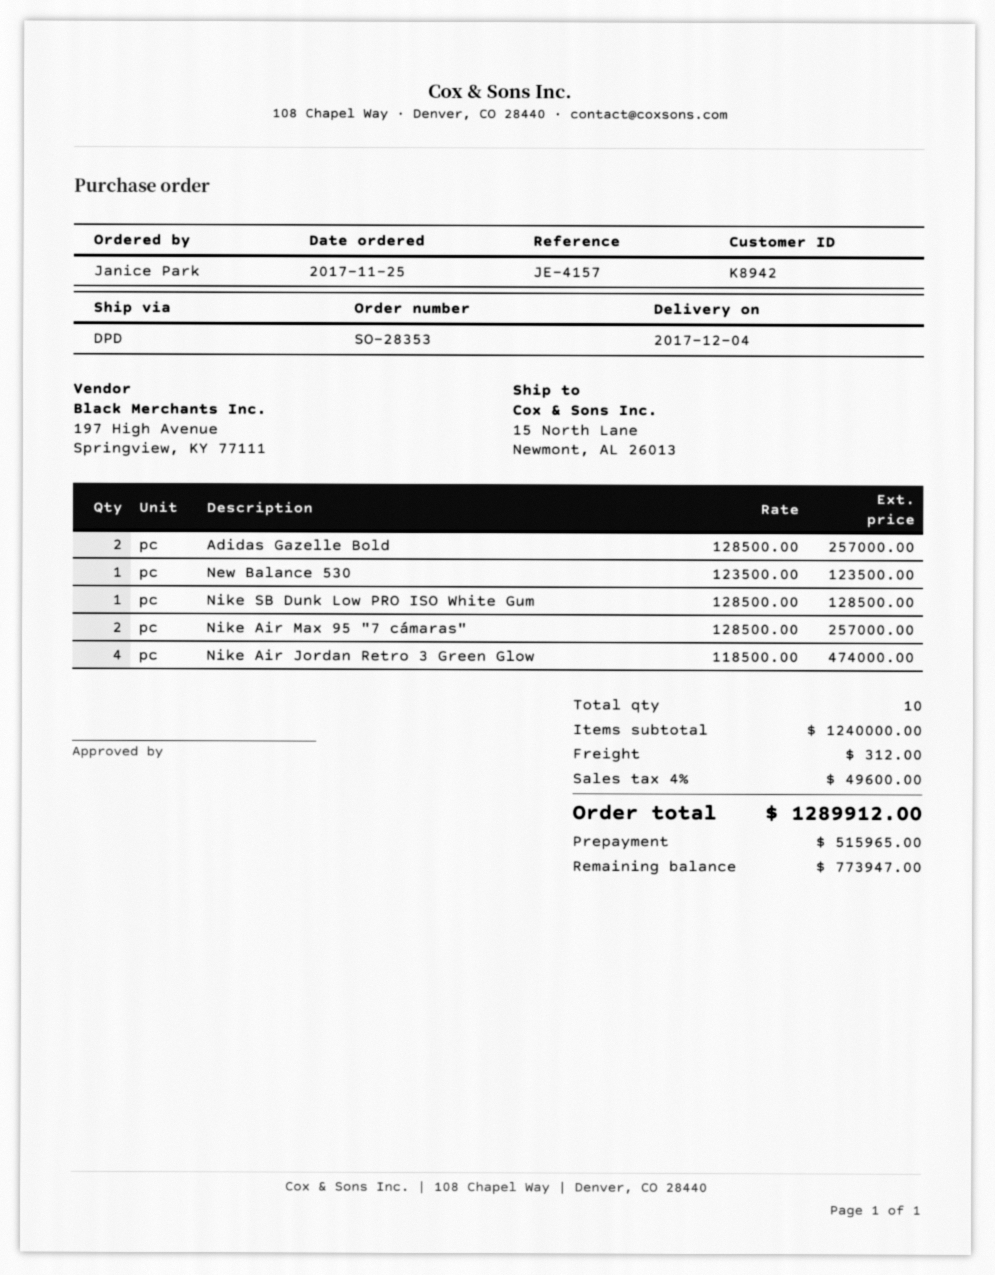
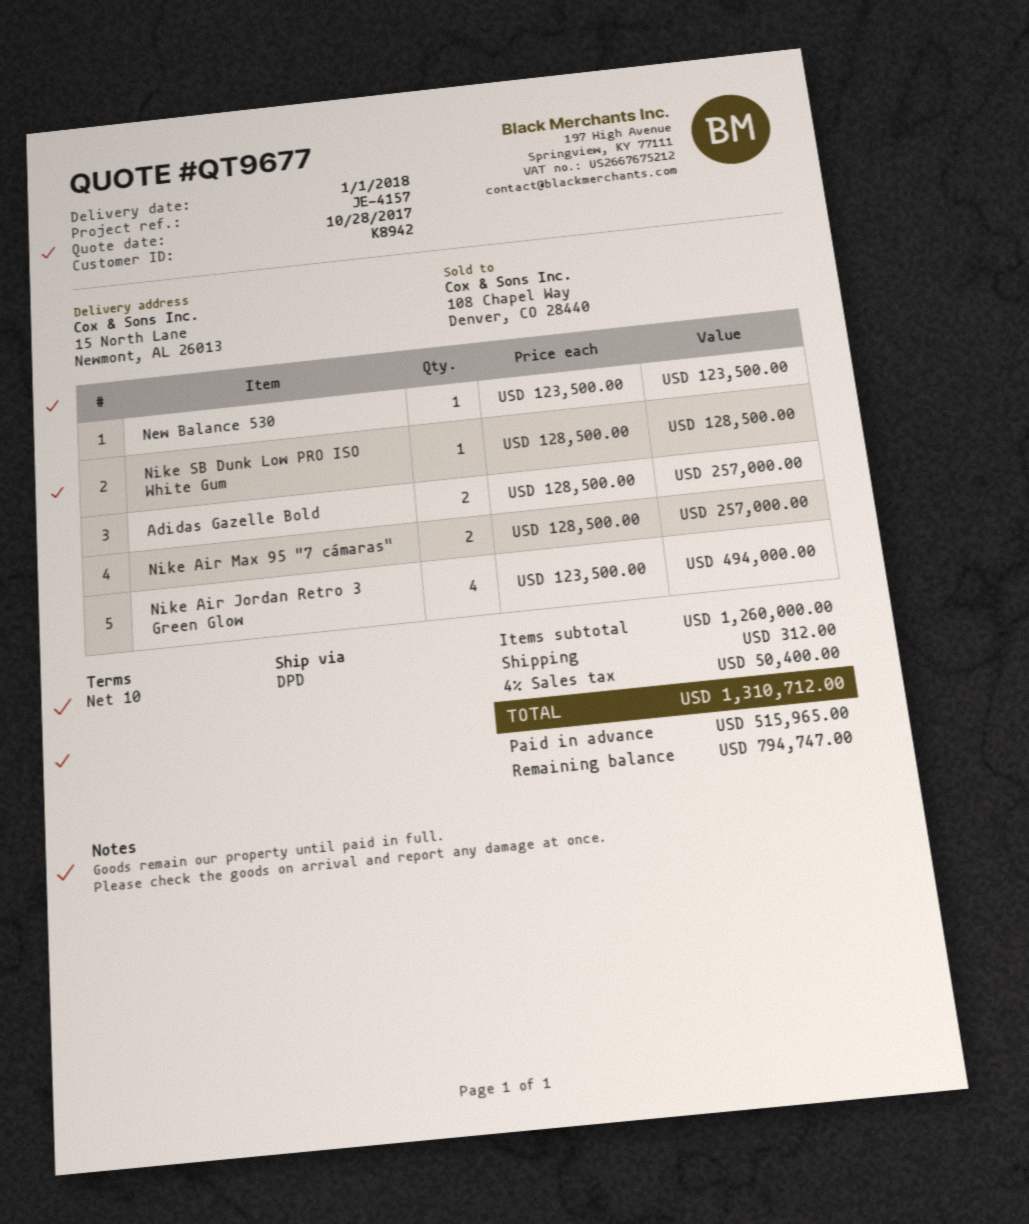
delivery date: 2017-12-04 -> 2018-01-01
Nike Air Jordan Retro 3 Green Glow: 4 x 118500.00 = 474000.00 -> 4 x 123500.00 = 494000.00
subtotal: 1240000.00 -> 1260000.00
tax: 4% = 49600.00 -> 4% = 50400.00
total: 1289912.00 -> 1310712.00
balance: 773947.00 -> 794747.00

